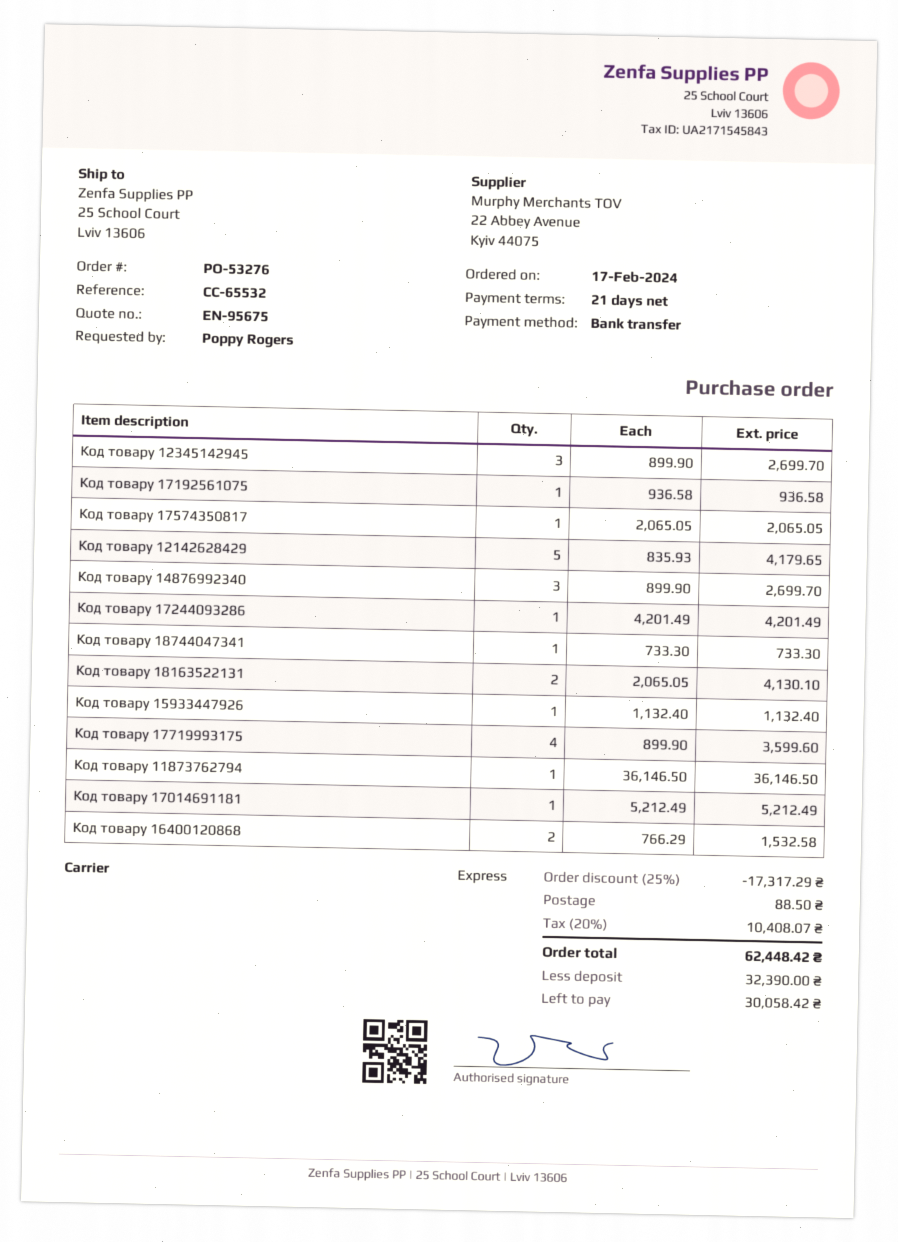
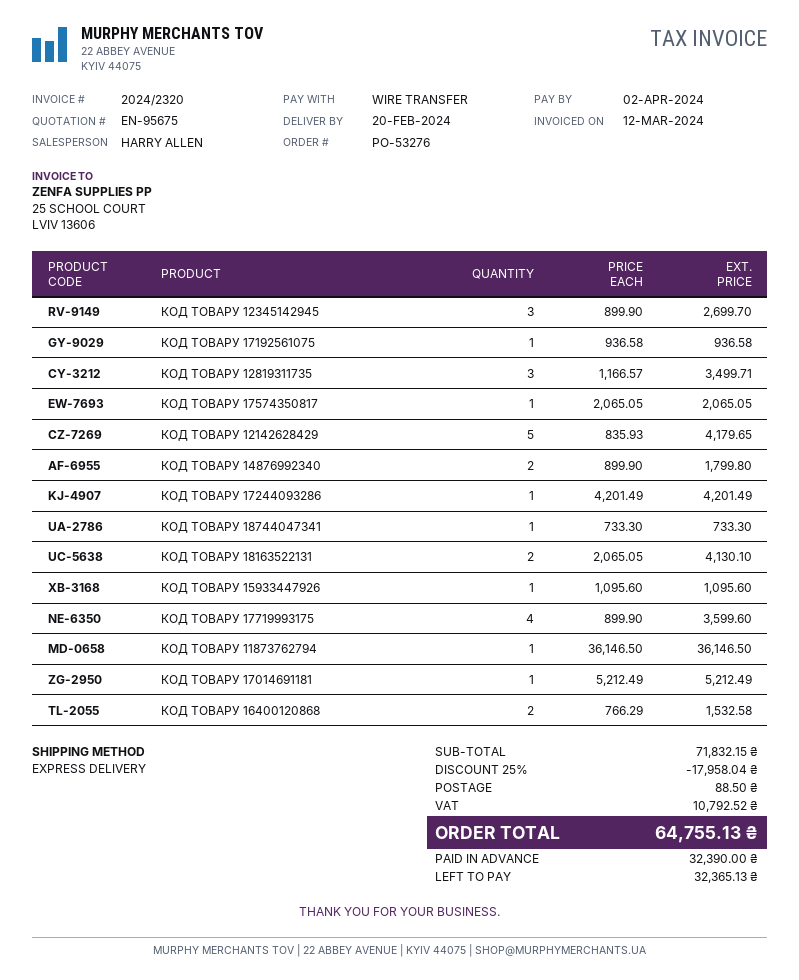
Код товару 14876992340: 3 x 899.90 = 2699.70 -> 2 x 899.90 = 1799.80
Код товару 15933447926: 1 x 1132.40 = 1132.40 -> 1 x 1095.60 = 1095.60
КОД ТОВАРУ 12819311735: none -> 3 x 1166.57 = 3499.71
discount: 25% = 17317.29 -> 25% = 17958.04
tax: 10408.07 -> 10792.52
total: 62448.42 -> 64755.13
balance: 30058.42 -> 32365.13

